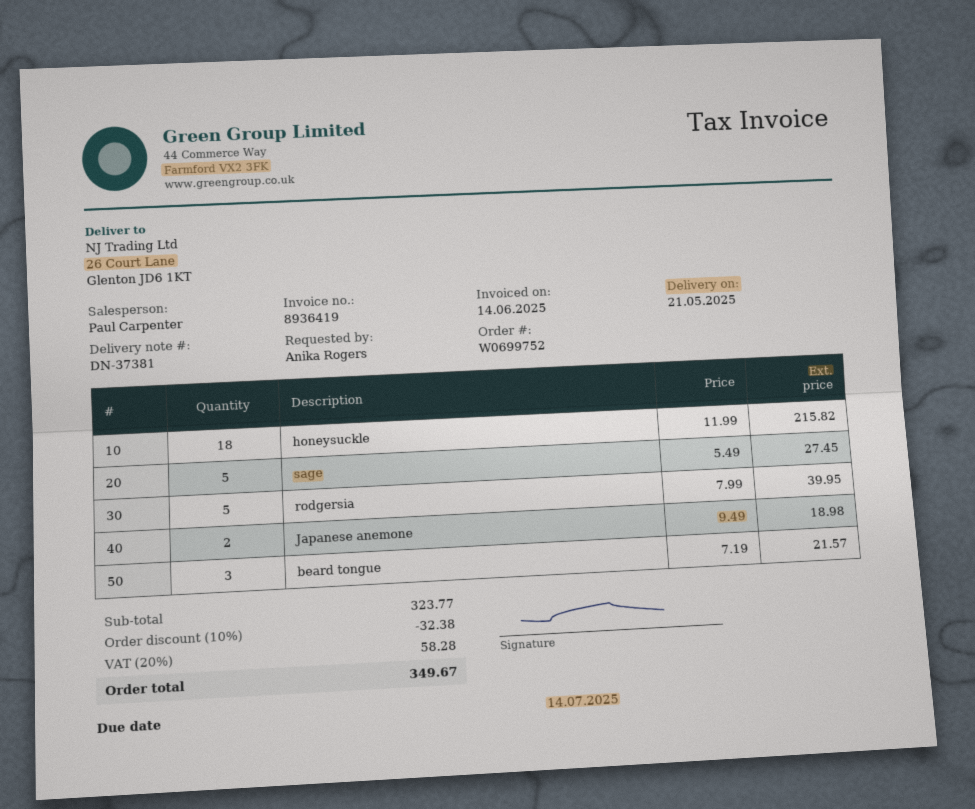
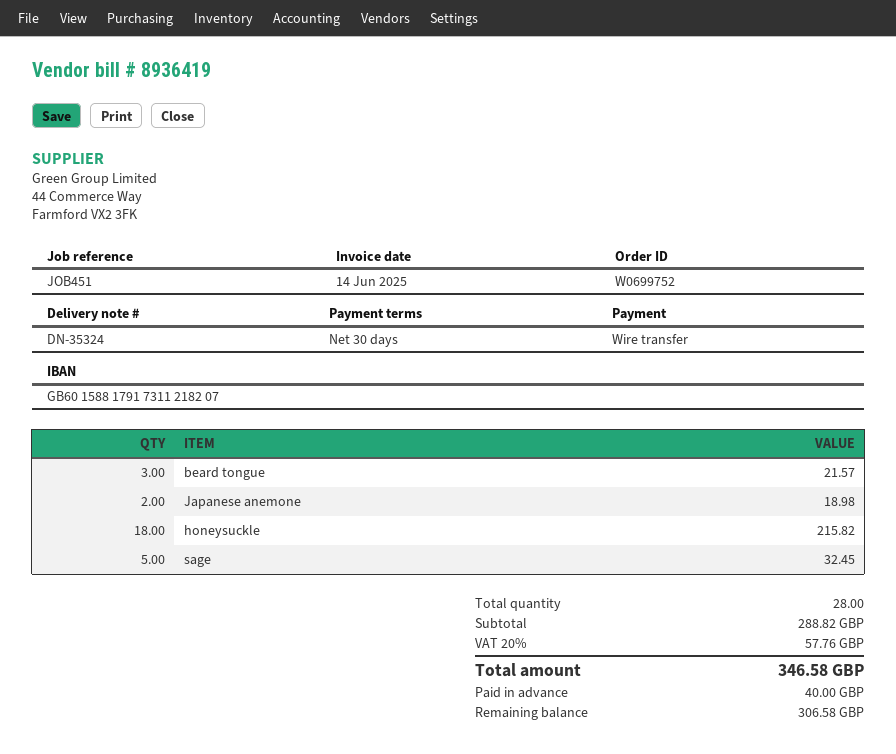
delivery note number: DN-37381 -> DN-35324
sage: 5 for 27.45 -> 5 for 32.45
rodgersia: 5 for 39.95 -> none
subtotal: 323.77 -> 288.82
discount: 10% = 32.38 -> none
tax: 20% = 58.28 -> 20% = 57.76
total: 349.67 -> 346.58

